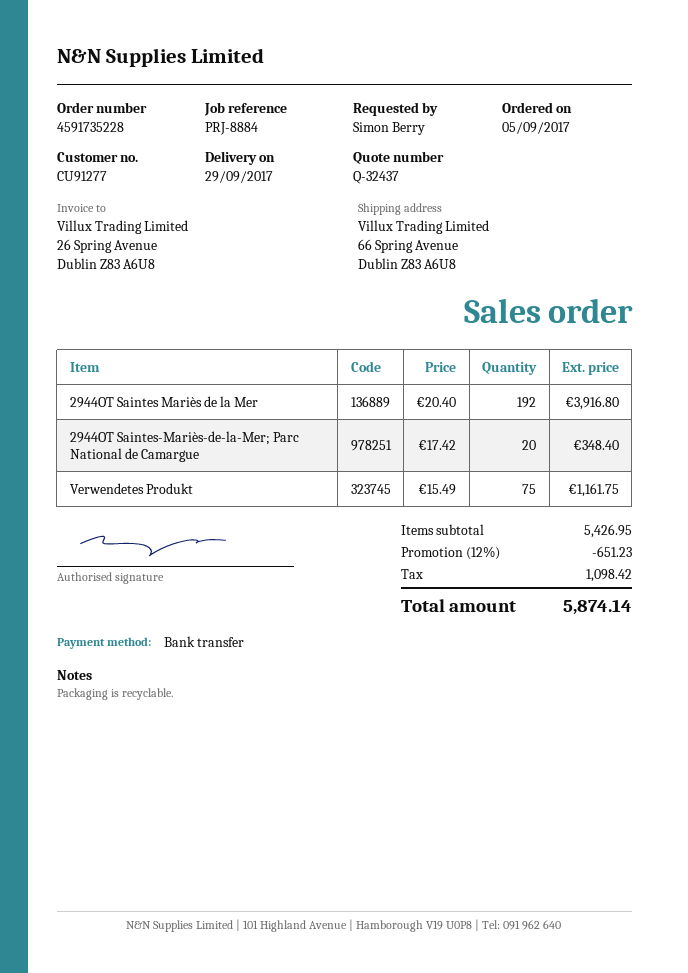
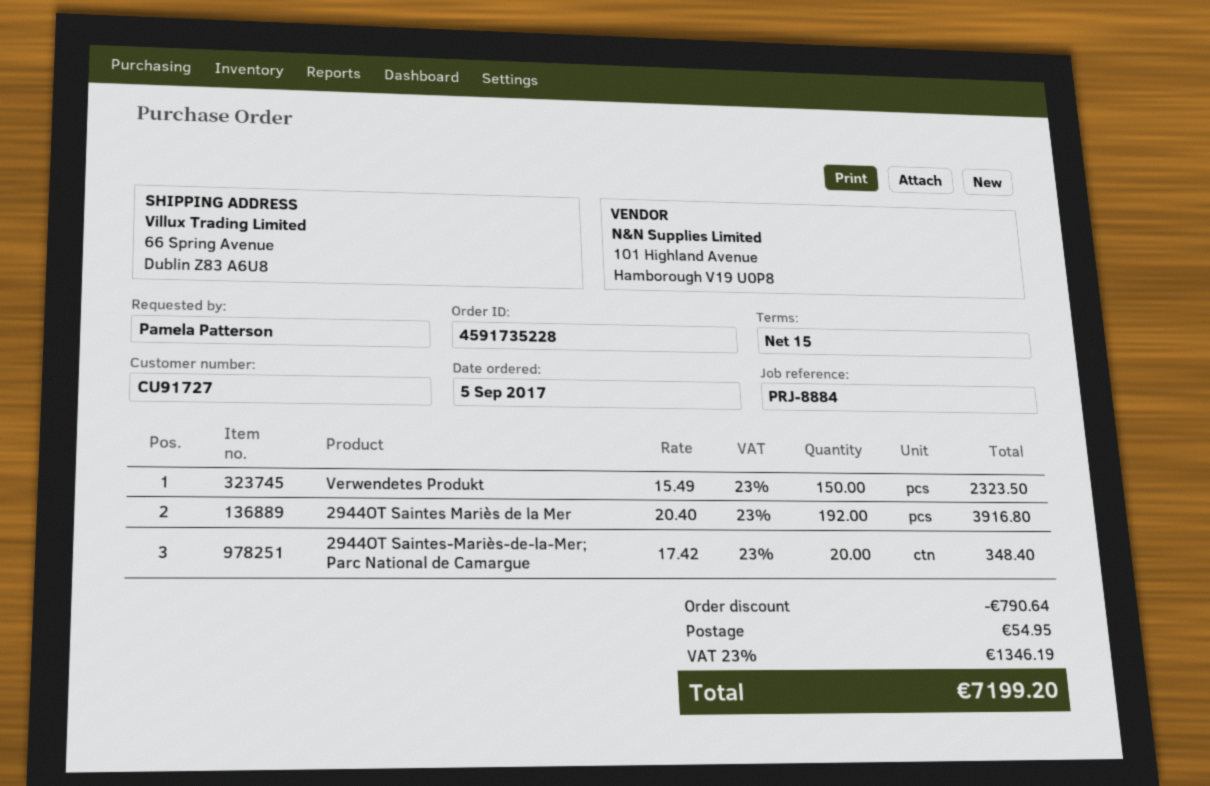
customer number: CU91277 -> CU91727
ordered by: Simon Berry -> Pamela Patterson
Verwendetes Produkt: 75 x 15.49 = 1161.75 -> 150 x 15.49 = 2323.50
discount: 651.23 -> 790.64
shipping: none -> 54.95
tax: 1098.42 -> 1346.19
total: 5874.14 -> 7199.20

